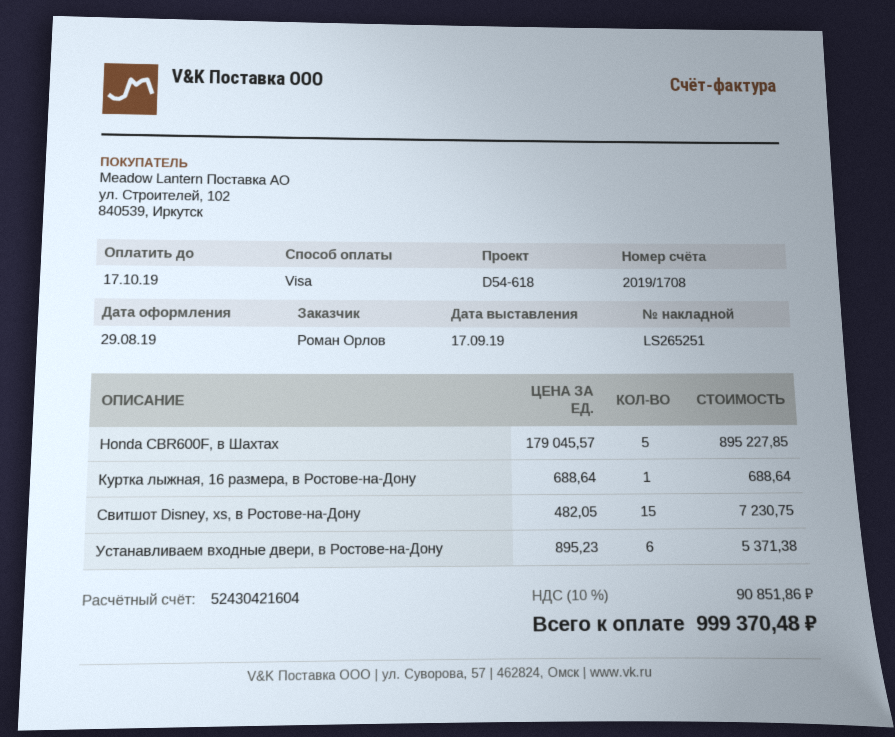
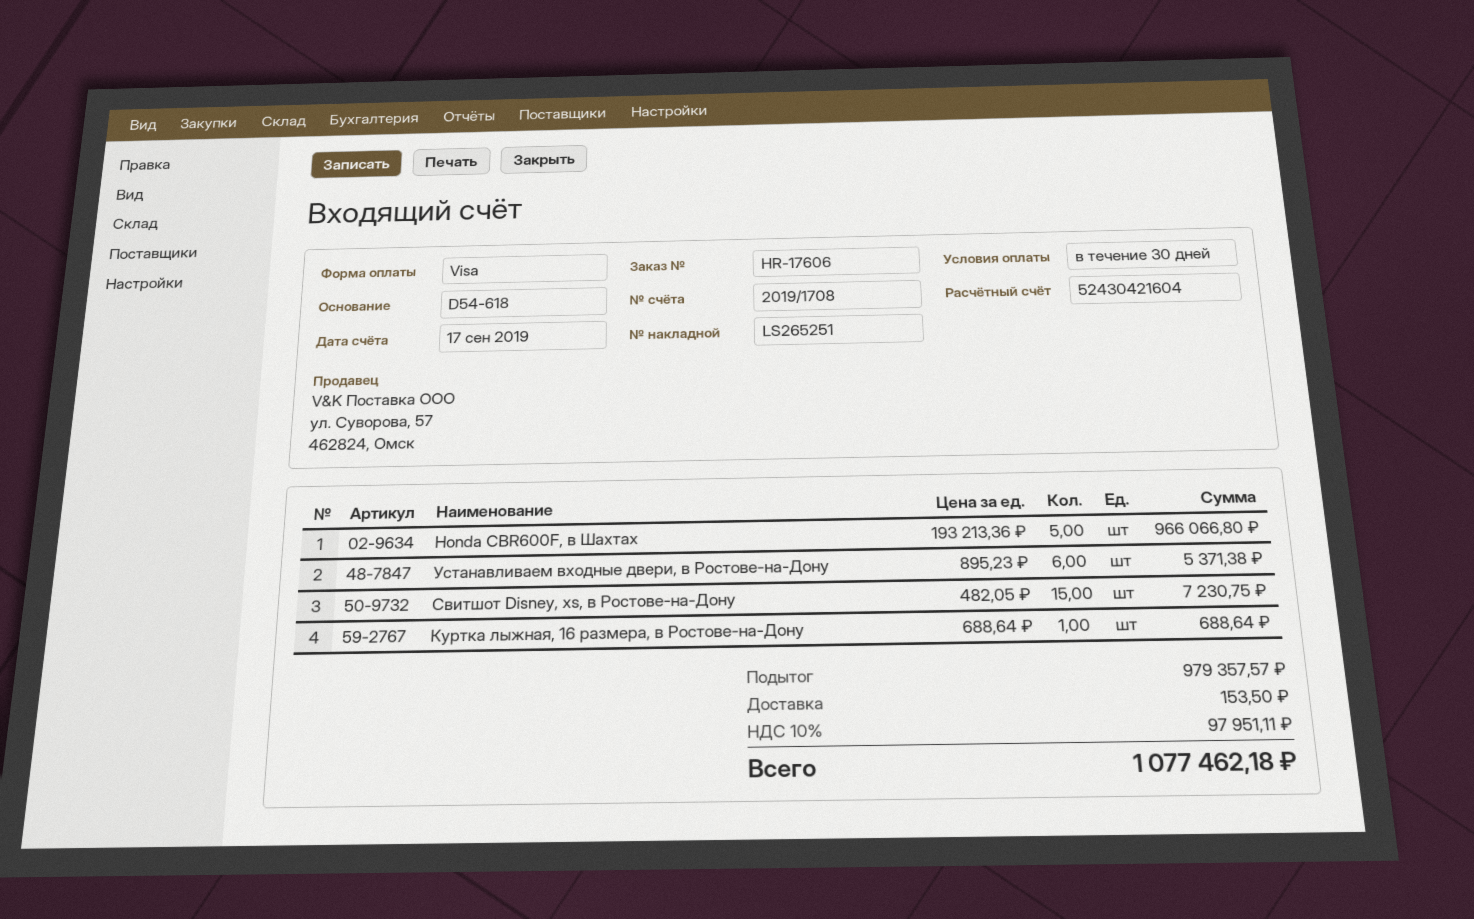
Honda CBR600F, в Шахтах: 5 x 179045.57 = 895227.85 -> 5 x 193213.36 = 966066.80
shipping: none -> 153.50
tax: 10% = 90851.86 -> 10% = 97951.11
total: 999370.48 -> 1077462.18

